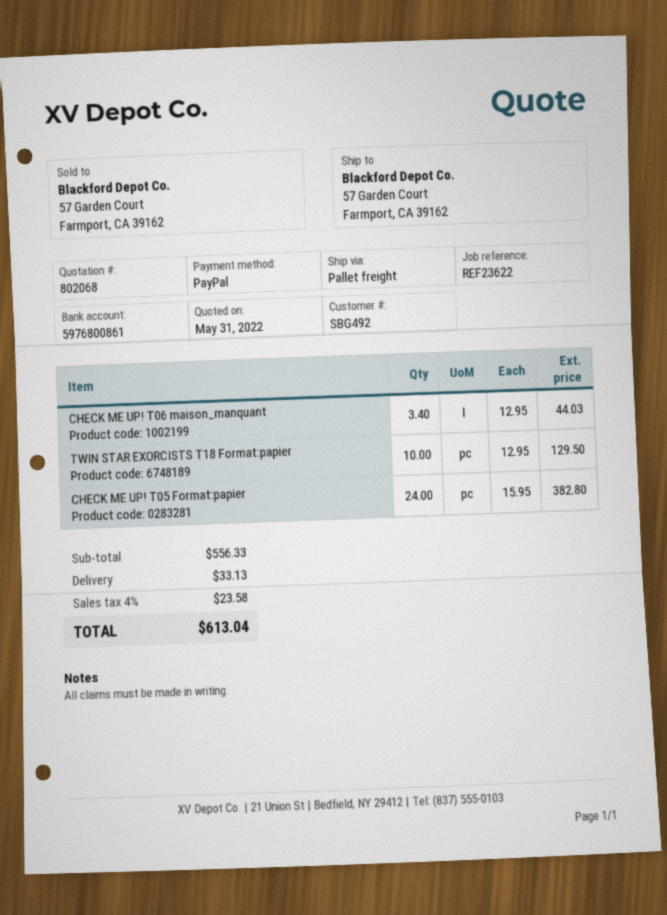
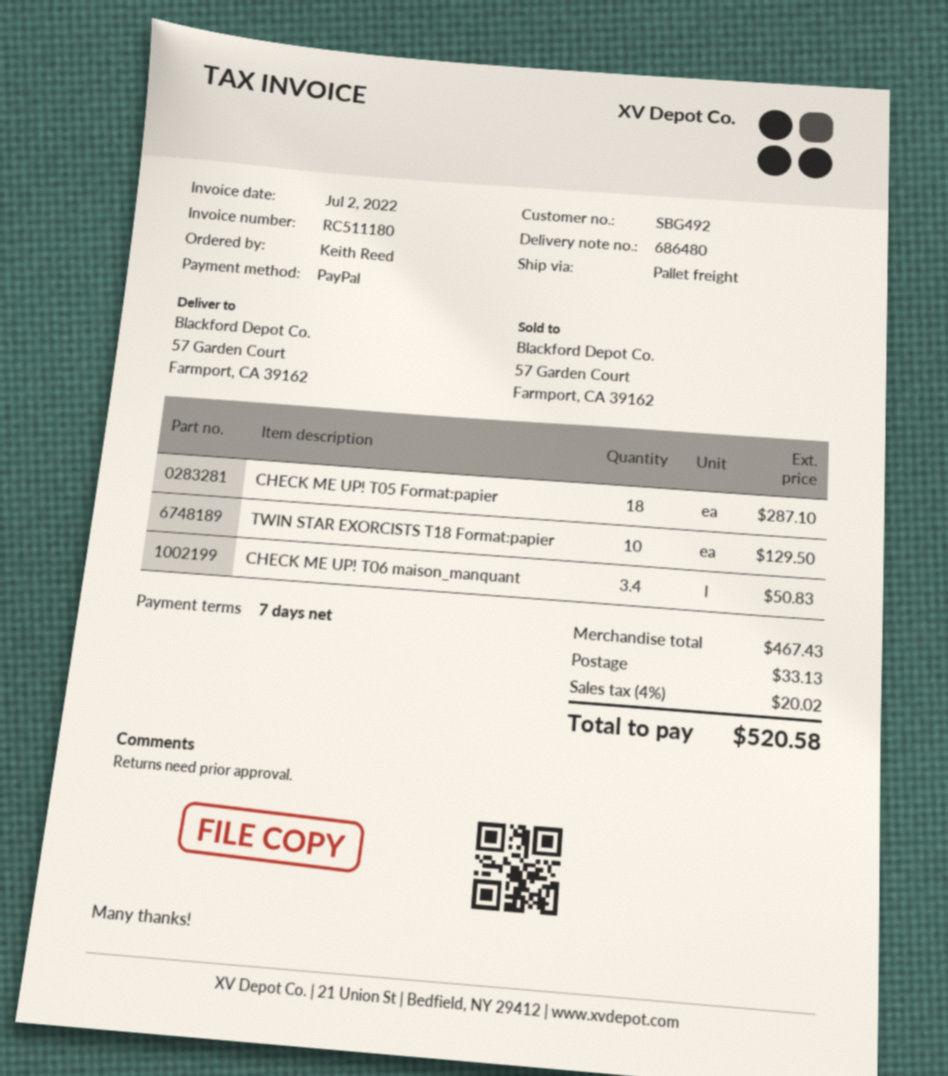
CHECK ME UP! T06 maison_manquant: 3.4 for 44.03 -> 3.4 for 50.83
CHECK ME UP! T05 Format:papier: 24 for 382.80 -> 18 for 287.10
subtotal: 556.33 -> 467.43
tax: 4% = 23.58 -> 4% = 20.02
total: 613.04 -> 520.58

